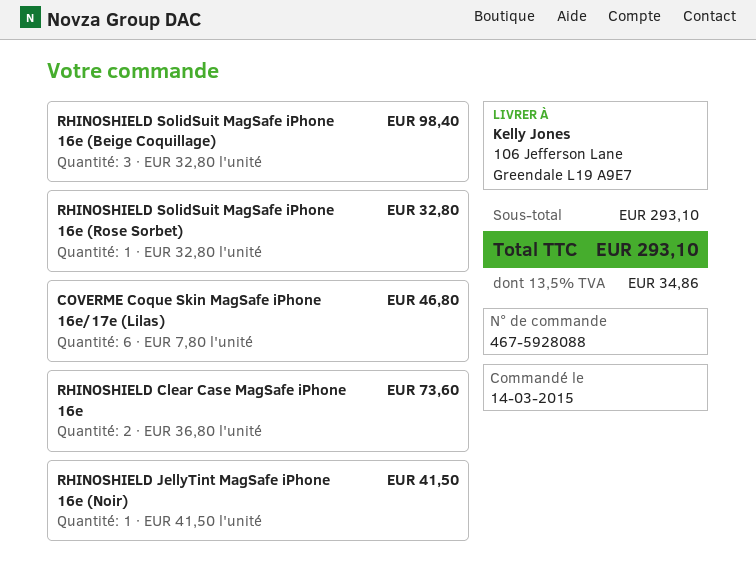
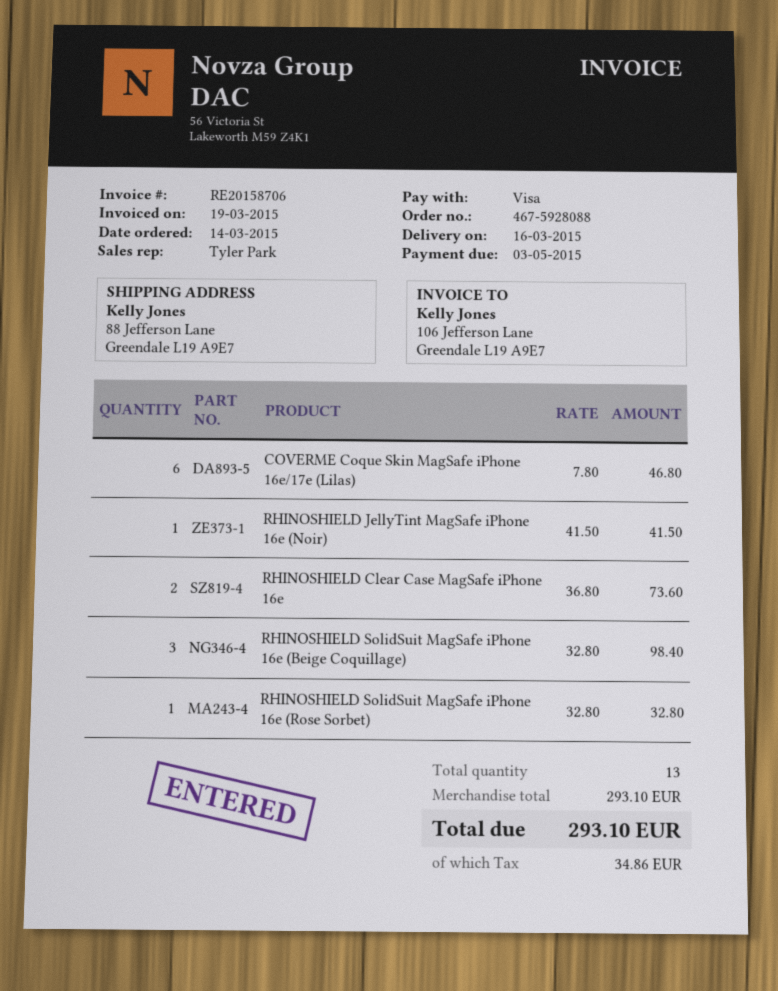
ship to: 106 Jefferson Lane, Greendale L19 A9E7 -> 88 Jefferson Lane, Greendale L19 A9E7

